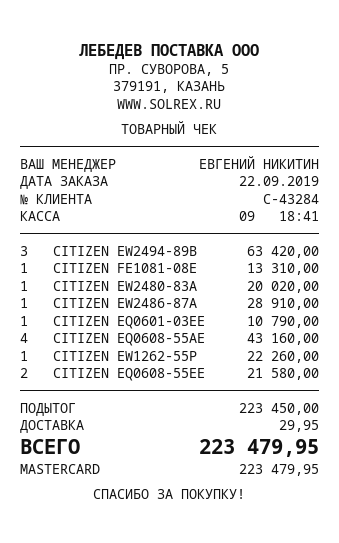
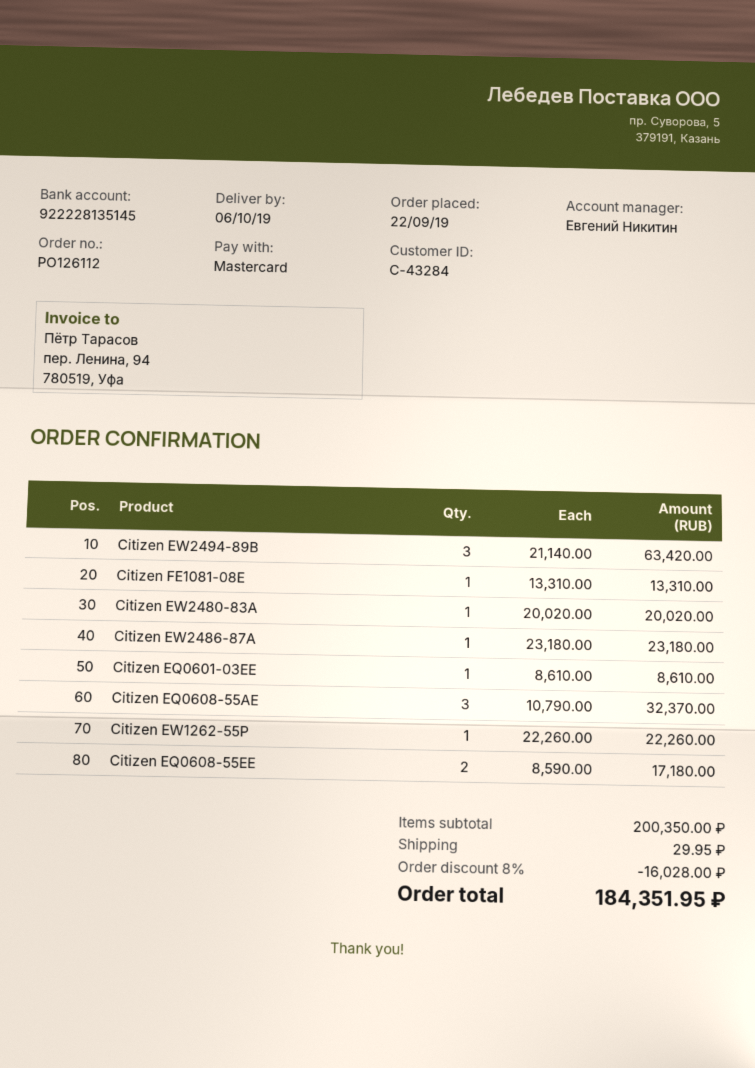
CITIZEN EW2486-87A: 1 for 28910.00 -> 1 for 23180.00
CITIZEN EQ0601-03EE: 1 for 10790.00 -> 1 for 8610.00
CITIZEN EQ0608-55AE: 4 for 43160.00 -> 3 for 32370.00
CITIZEN EQ0608-55EE: 2 for 21580.00 -> 2 for 17180.00
subtotal: 223450.00 -> 200350.00
discount: none -> 8% = 16028.00
total: 223479.95 -> 184351.95

